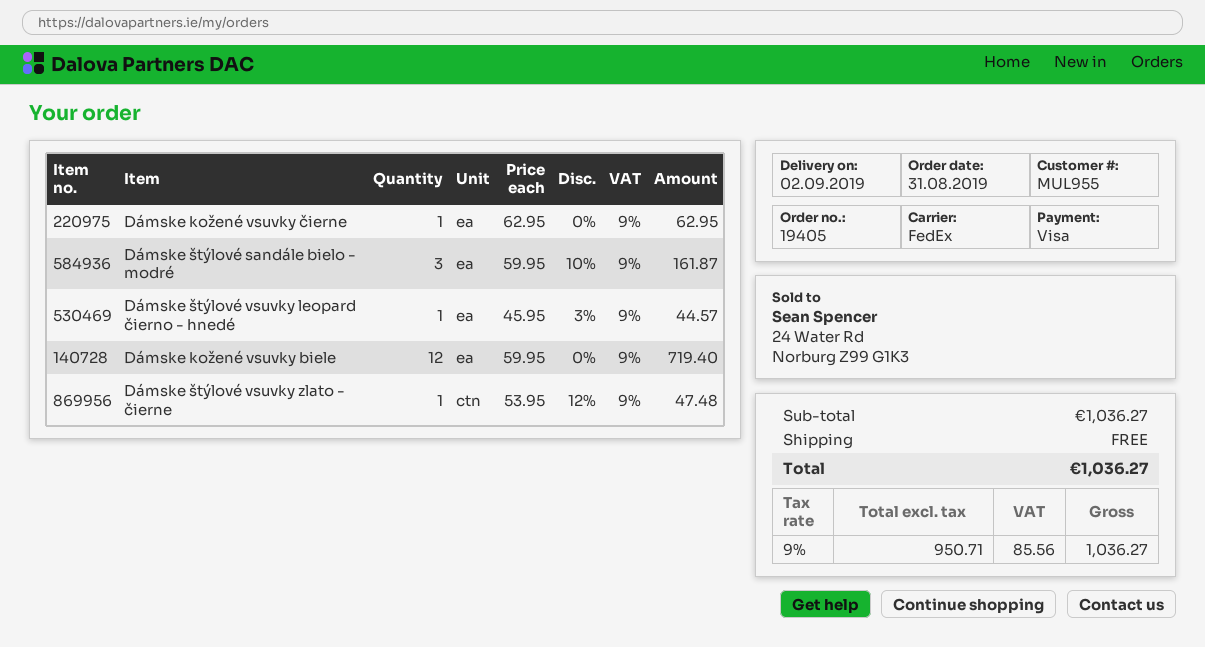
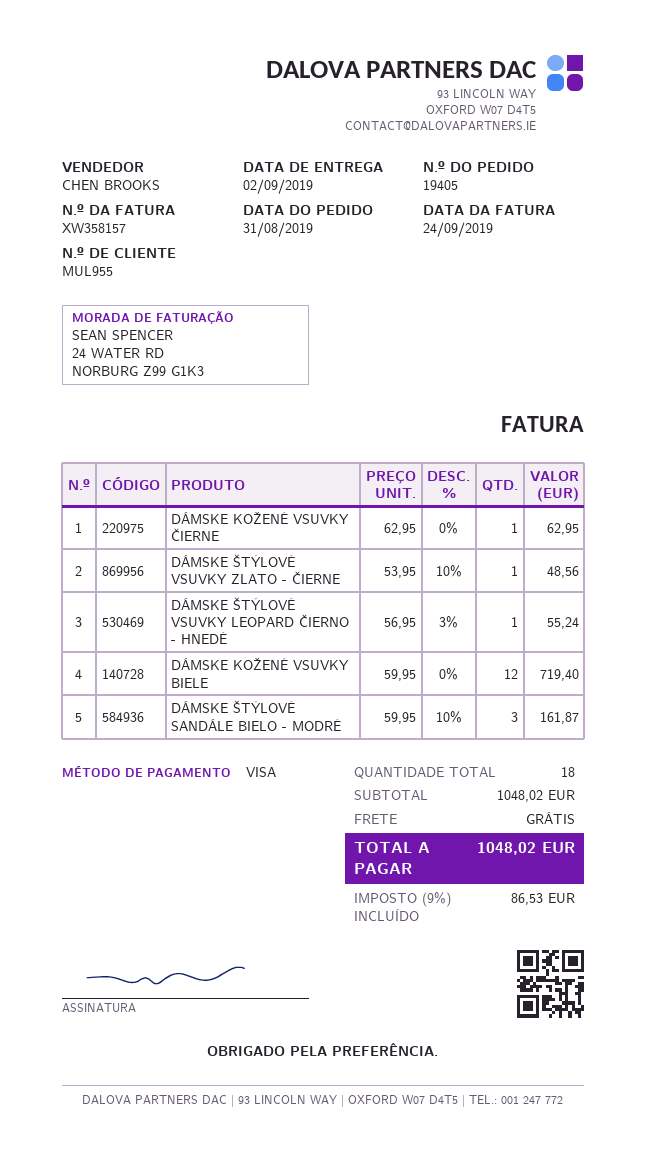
Dámske štýlové vsuvky leopard čierno - hnedé: 1 x 45.95 - 3% = 44.57 -> 1 x 56.95 - 3% = 55.24
Dámske štýlové vsuvky zlato - čierne: 1 x 53.95 - 12% = 47.48 -> 1 x 53.95 - 10% = 48.56
subtotal: 1036.27 -> 1048.02
tax: 9% = 85.56 -> 9% = 86.53
total: 1036.27 -> 1048.02

